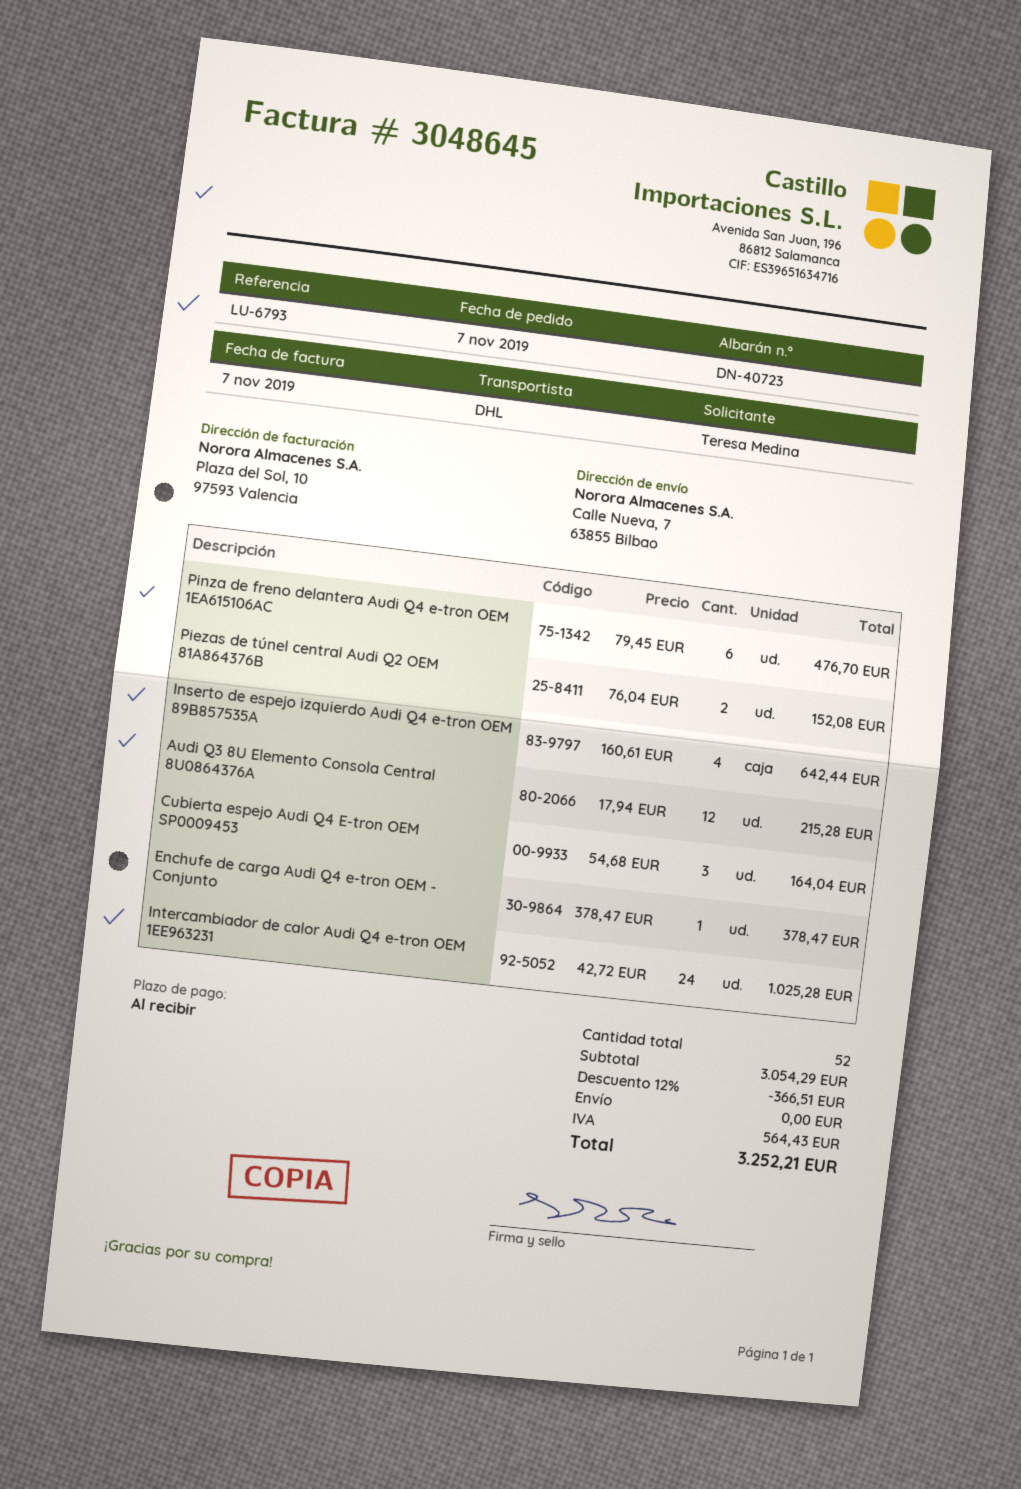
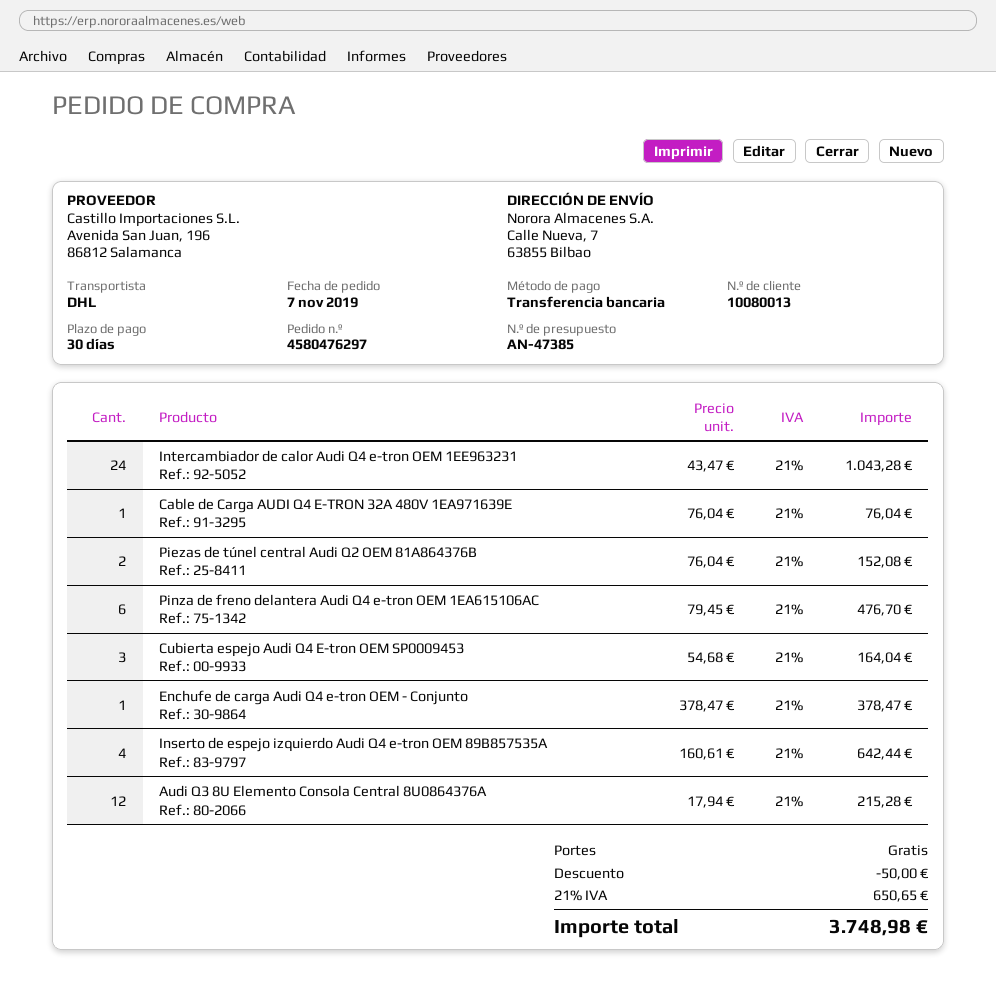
payment terms: on receipt -> 30 days
Intercambiador de calor Audi Q4 e-tron OEM 1EE963231: 24 x 42.72 = 1025.28 -> 24 x 43.47 = 1043.28
Cable de Carga AUDI Q4 E-TRON 32A 480V 1EA971639E: none -> 1 x 76.04 = 76.04
discount: 366.51 -> 50.00
tax: 564.43 -> 650.65
total: 3252.21 -> 3748.98

